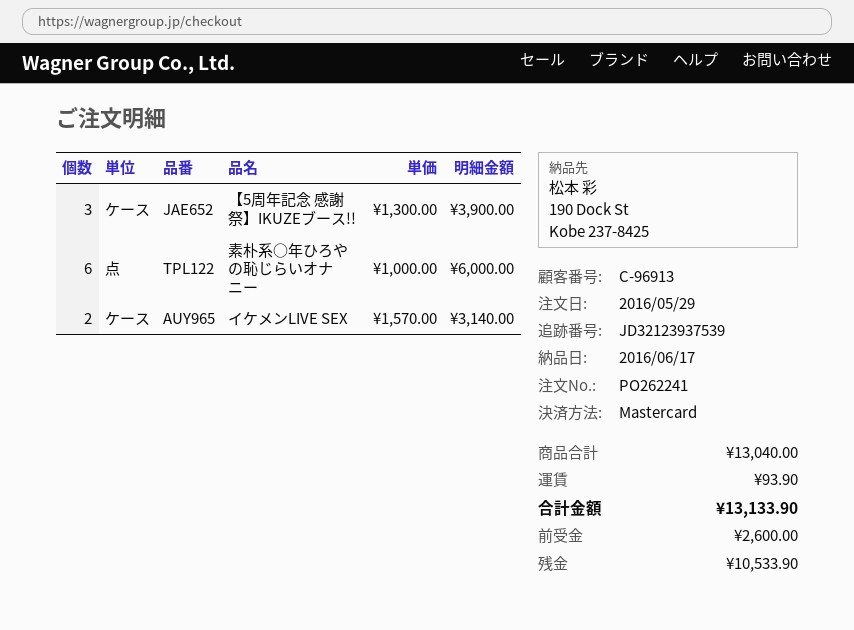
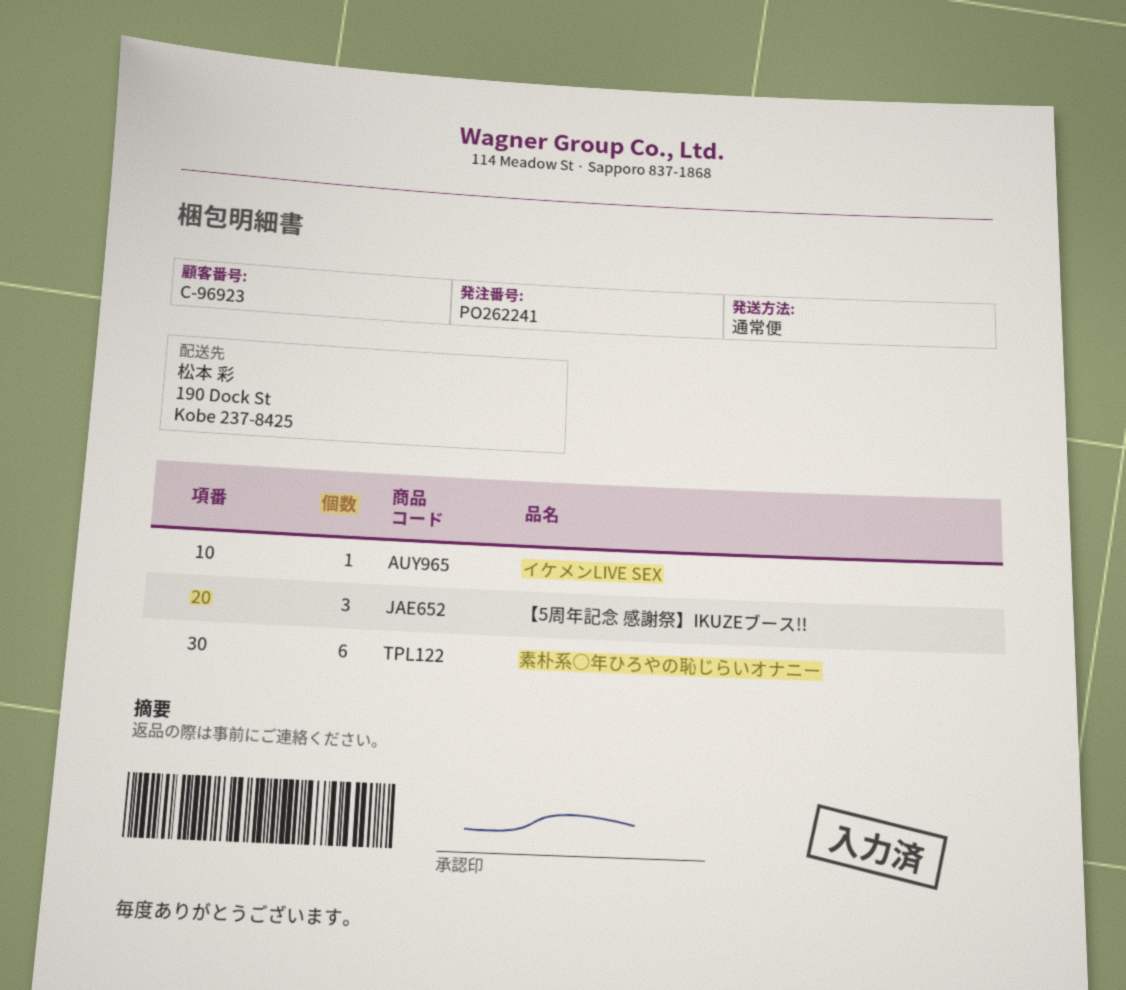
customer number: C-96913 -> C-96923
イケメンLIVE SEX: 2 -> 1

